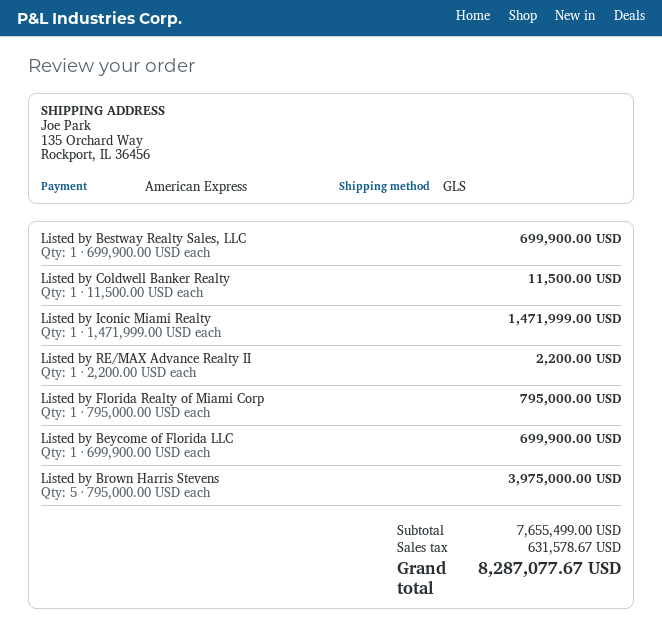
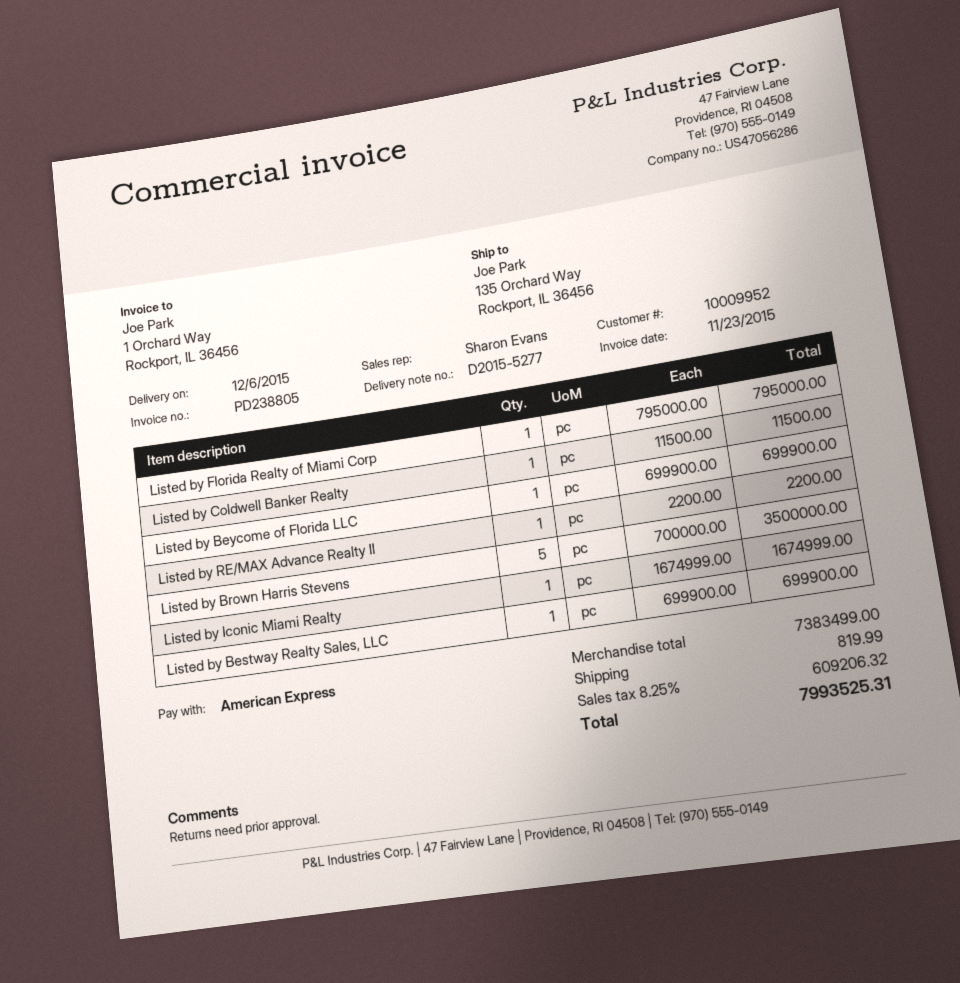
Listed by Iconic Miami Realty: 1 x 1471999.00 = 1471999.00 -> 1 x 1674999.00 = 1674999.00
Listed by Brown Harris Stevens: 5 x 795000.00 = 3975000.00 -> 5 x 700000.00 = 3500000.00
subtotal: 7655499.00 -> 7383499.00
shipping: none -> 819.99
tax: 631578.67 -> 609206.32
total: 8287077.67 -> 7993525.31

